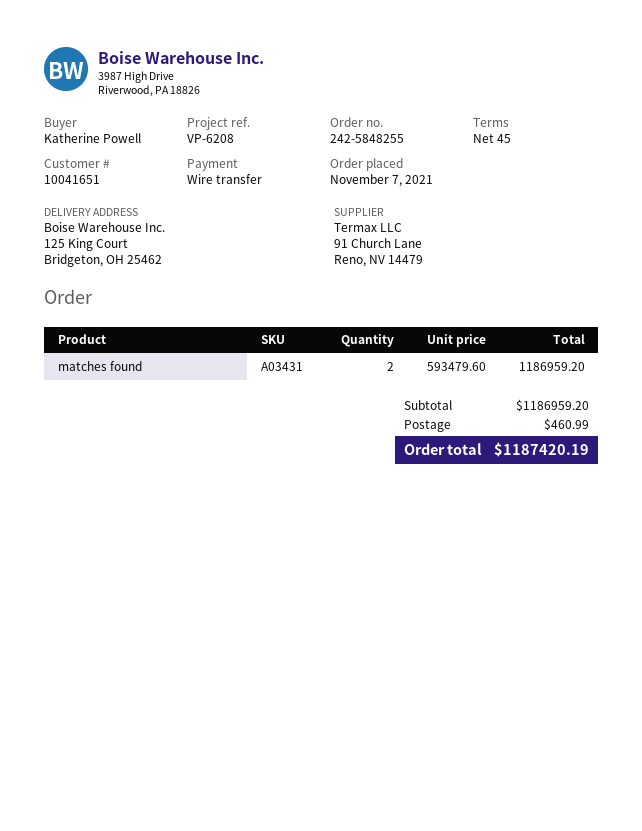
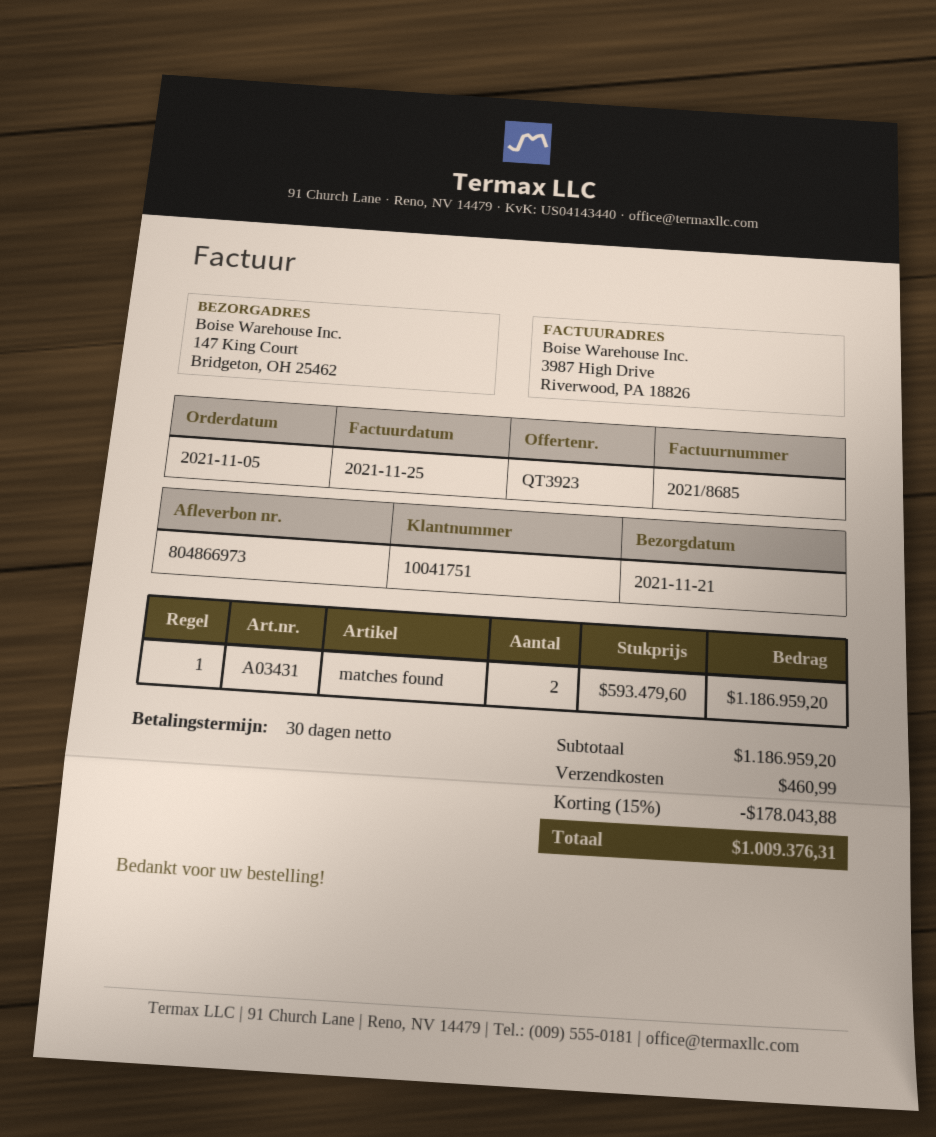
order date: 2021-11-07 -> 2021-11-05
payment terms: 45 days -> 30 days
customer number: 10041651 -> 10041751
ship to: 125 King Court, Bridgeton, OH 25462 -> 147 King Court, Bridgeton, OH 25462
discount: none -> 15% = 178043.88
total: 1187420.19 -> 1009376.31

